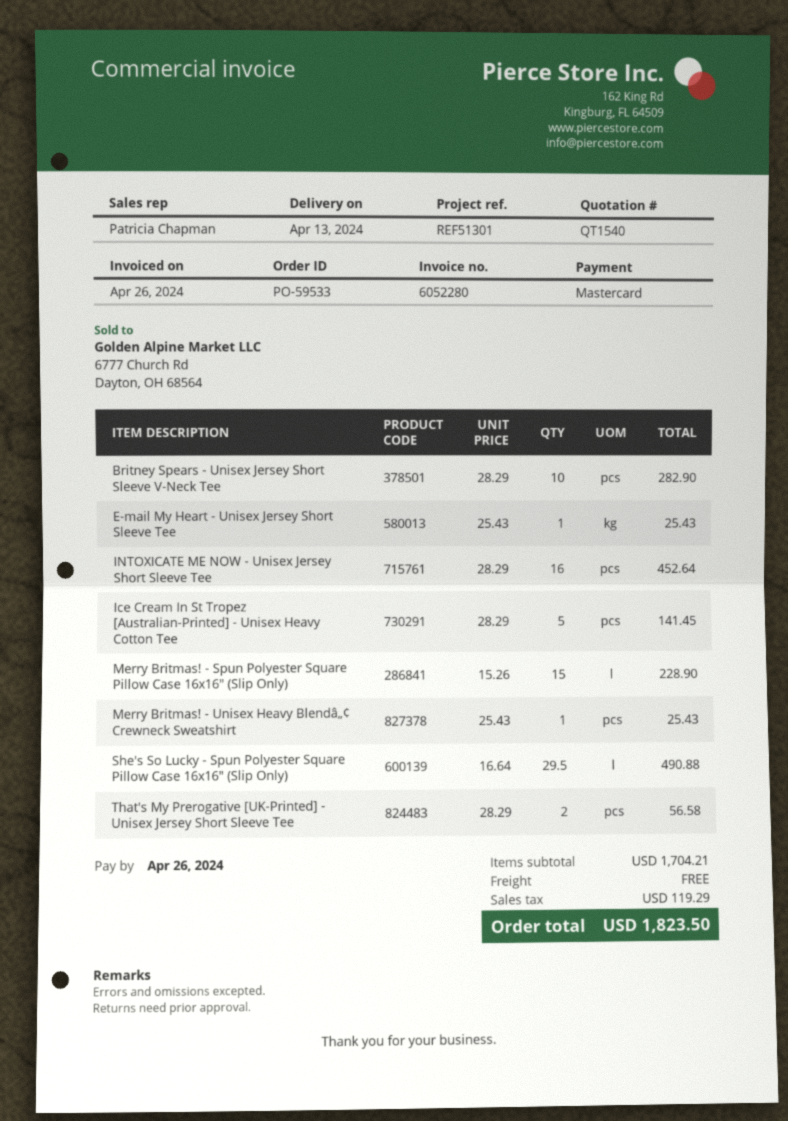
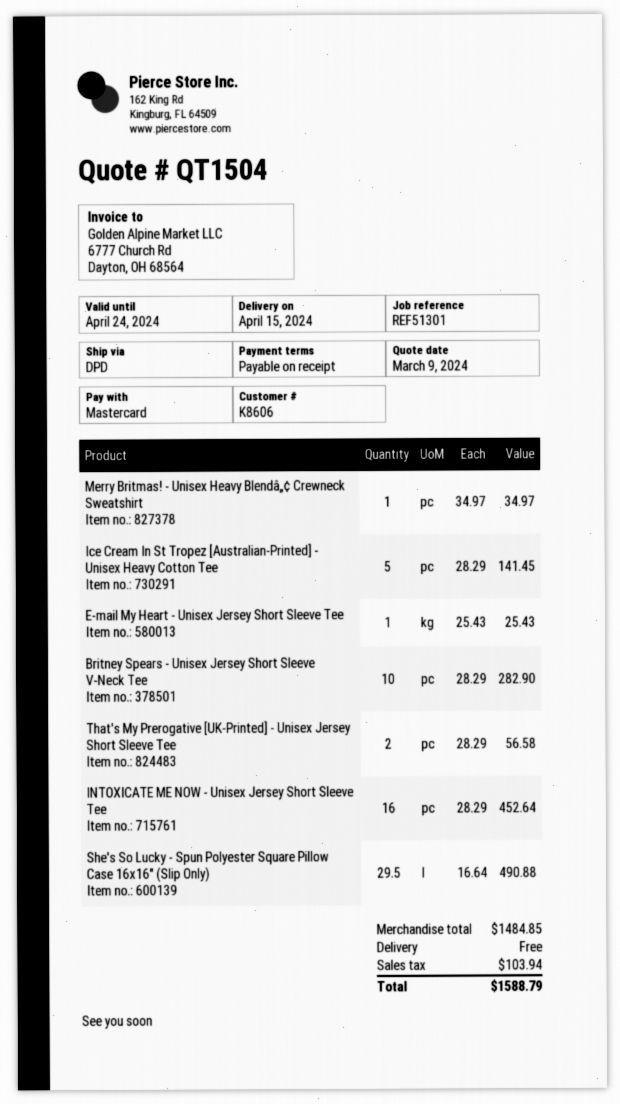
quote number: QT1540 -> QT1504
delivery date: 2024-04-13 -> 2024-04-15
Merry Britmas! - Spun Polyester Square Pillow Case 16x16" (Slip Only): 15 x 15.26 = 228.90 -> none
Merry Britmas! - Unisex Heavy Blendâ„¢ Crewneck Sweatshirt: 1 x 25.43 = 25.43 -> 1 x 34.97 = 34.97
subtotal: 1704.21 -> 1484.85
tax: 119.29 -> 103.94
total: 1823.50 -> 1588.79

